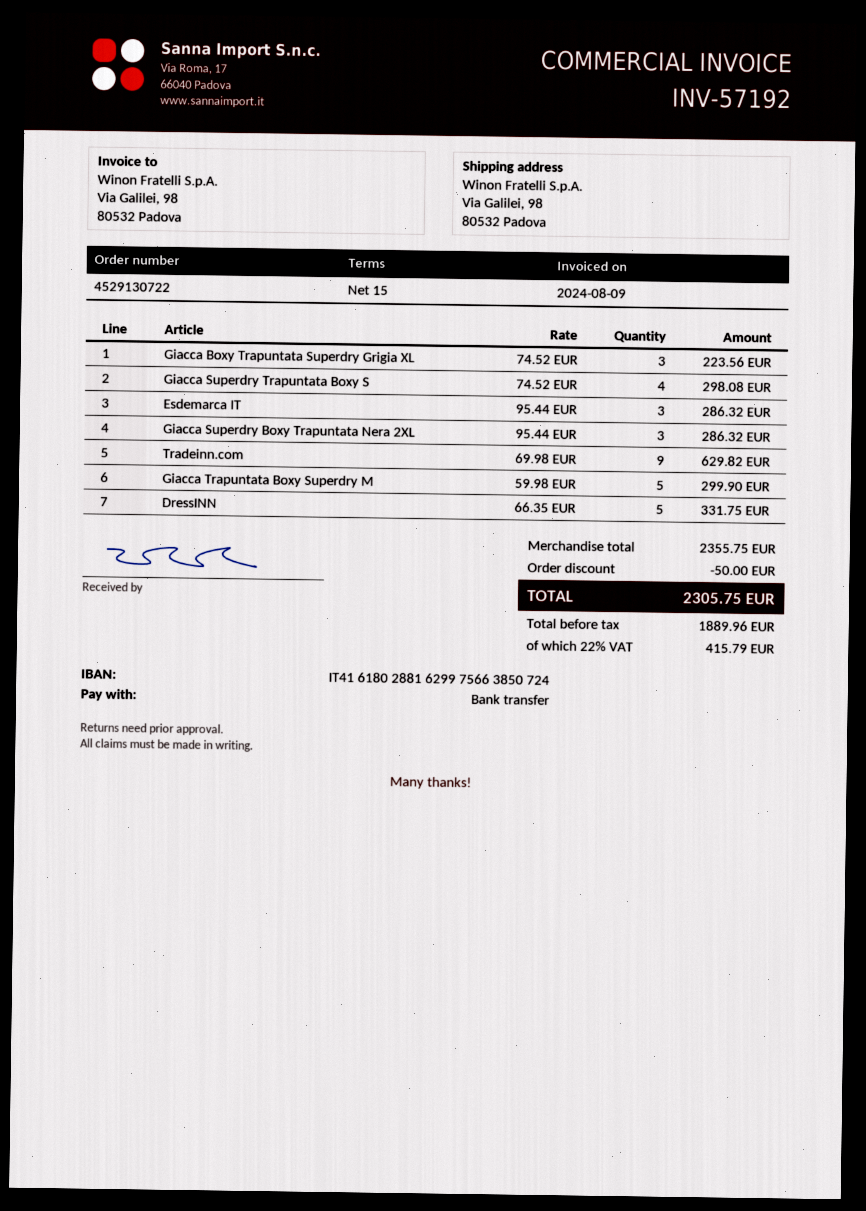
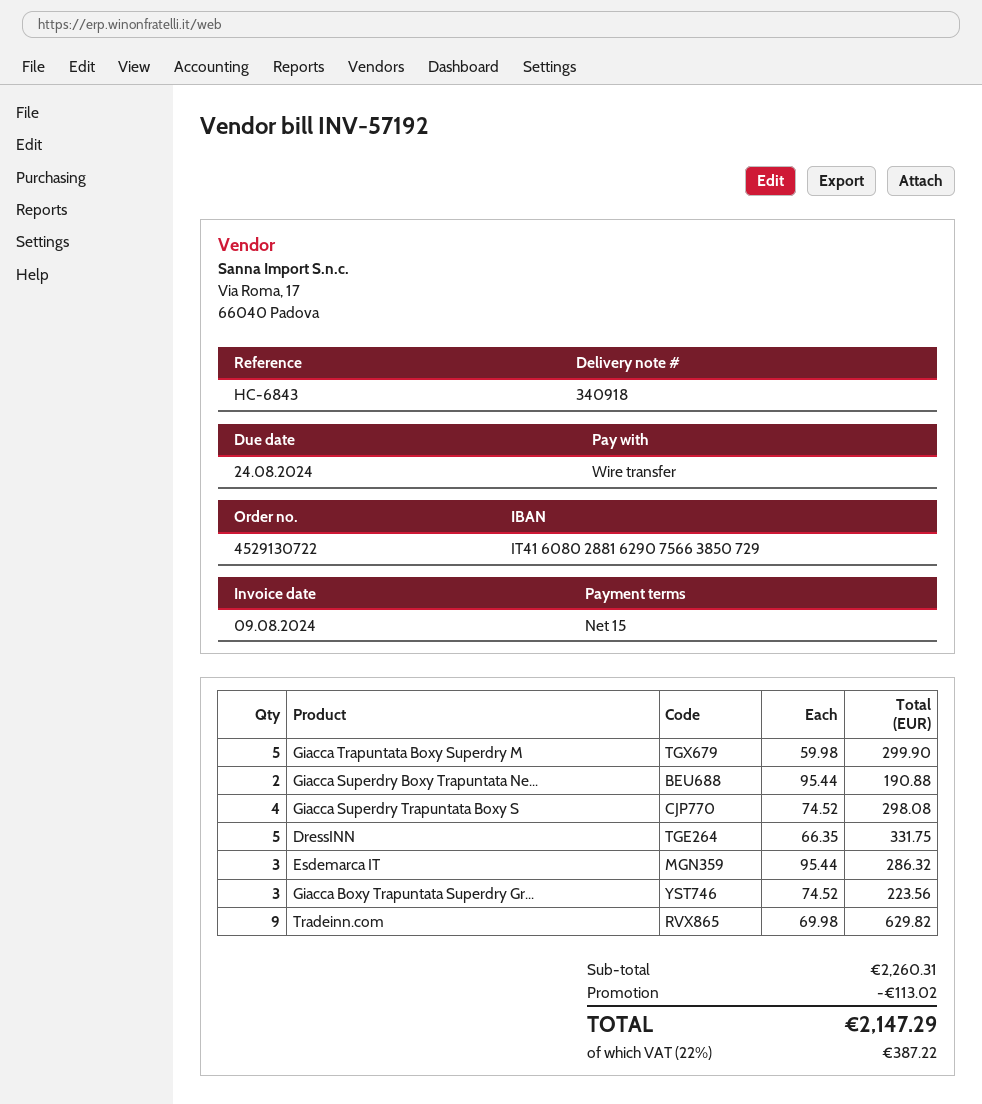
bank account: IT4161802881629975663850724 -> IT4160802881629075663850729
Giacca Superdry Boxy Trapuntata Nera 2XL: 3 x 95.44 = 286.32 -> 2 x 95.44 = 190.88
subtotal: 2355.75 -> 2260.31
discount: 50.00 -> 113.02
tax: 22% = 415.79 -> 22% = 387.22
total: 2305.75 -> 2147.29

